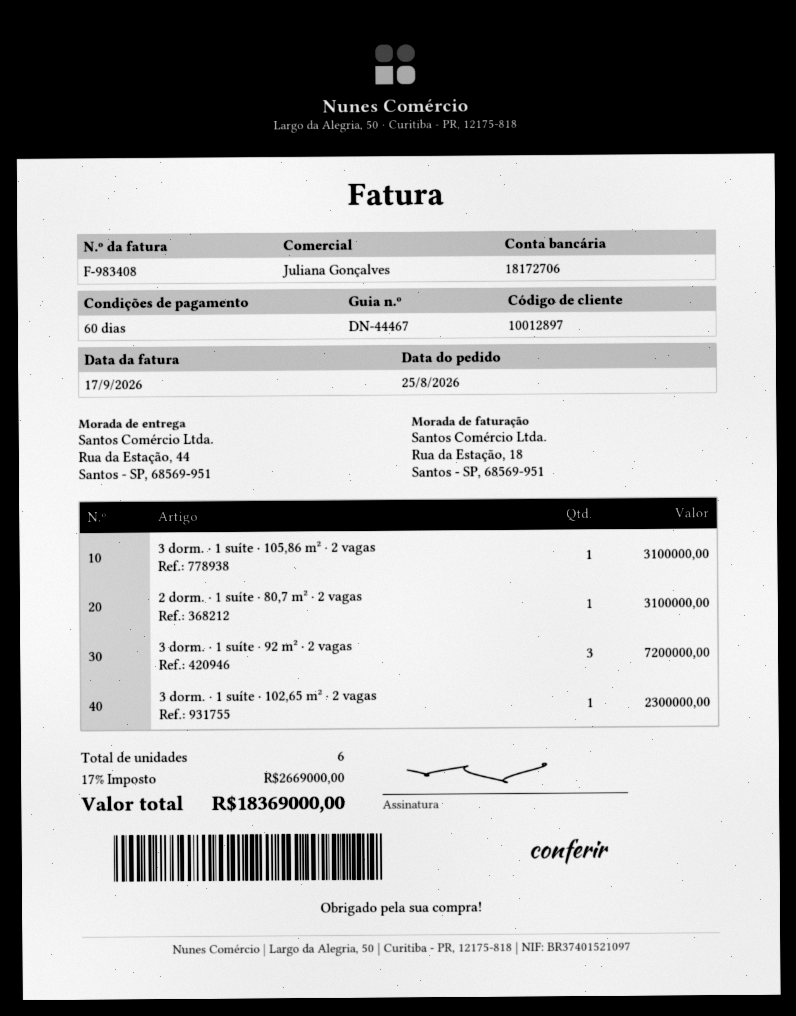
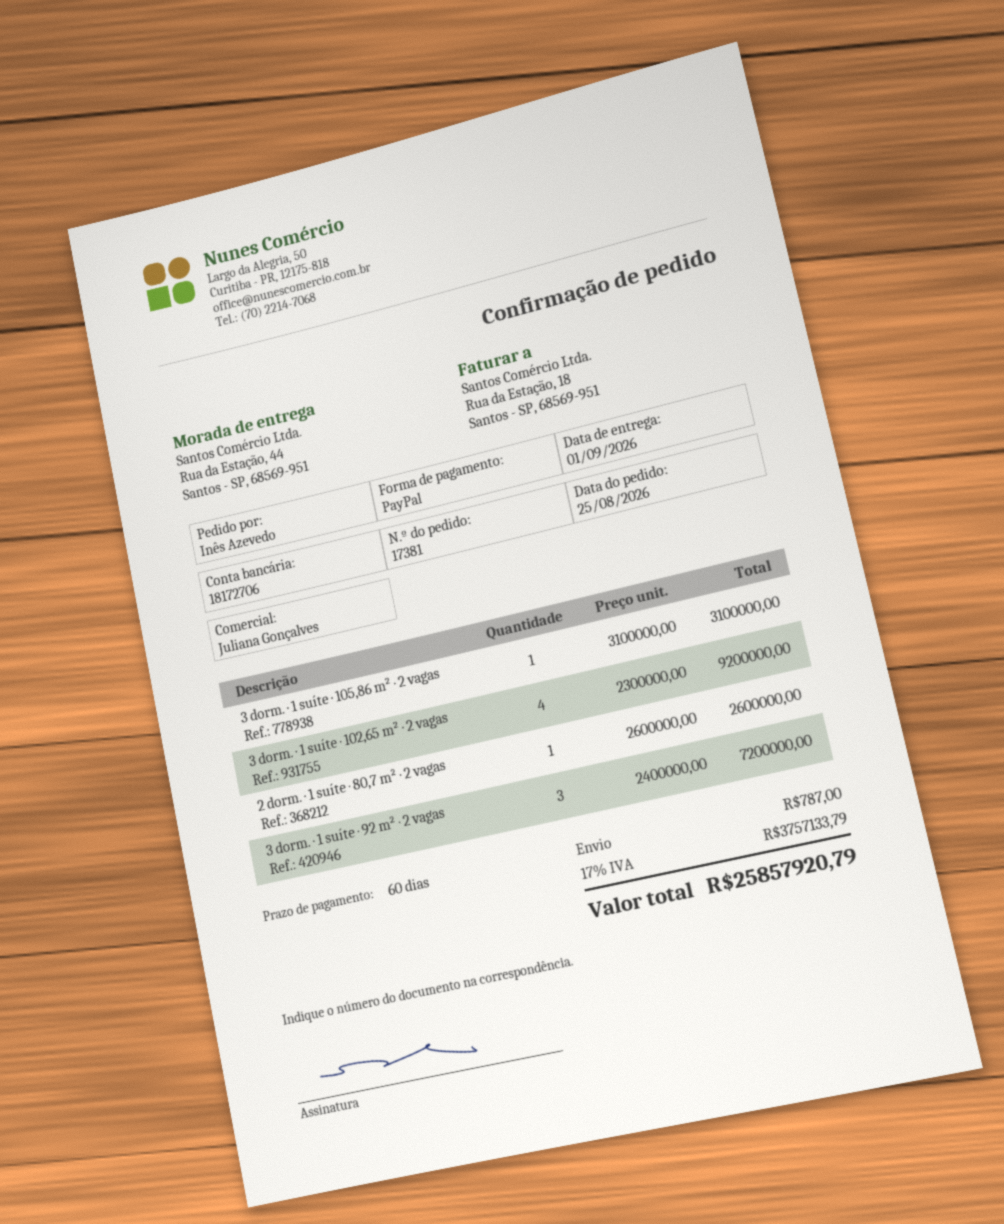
2 dorm. · 1 suíte · 80,7 m² · 2 vagas: 1 for 3100000.00 -> 1 for 2600000.00
3 dorm. · 1 suíte · 102,65 m² · 2 vagas: 1 for 2300000.00 -> 4 for 9200000.00
shipping: none -> 787.00
tax: 17% = 2669000.00 -> 17% = 3757133.79
total: 18369000.00 -> 25857920.79

